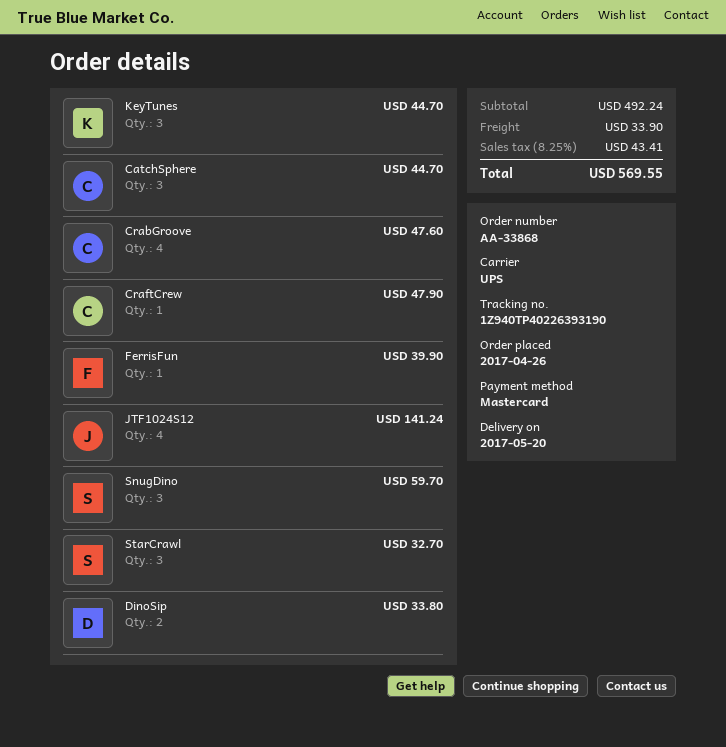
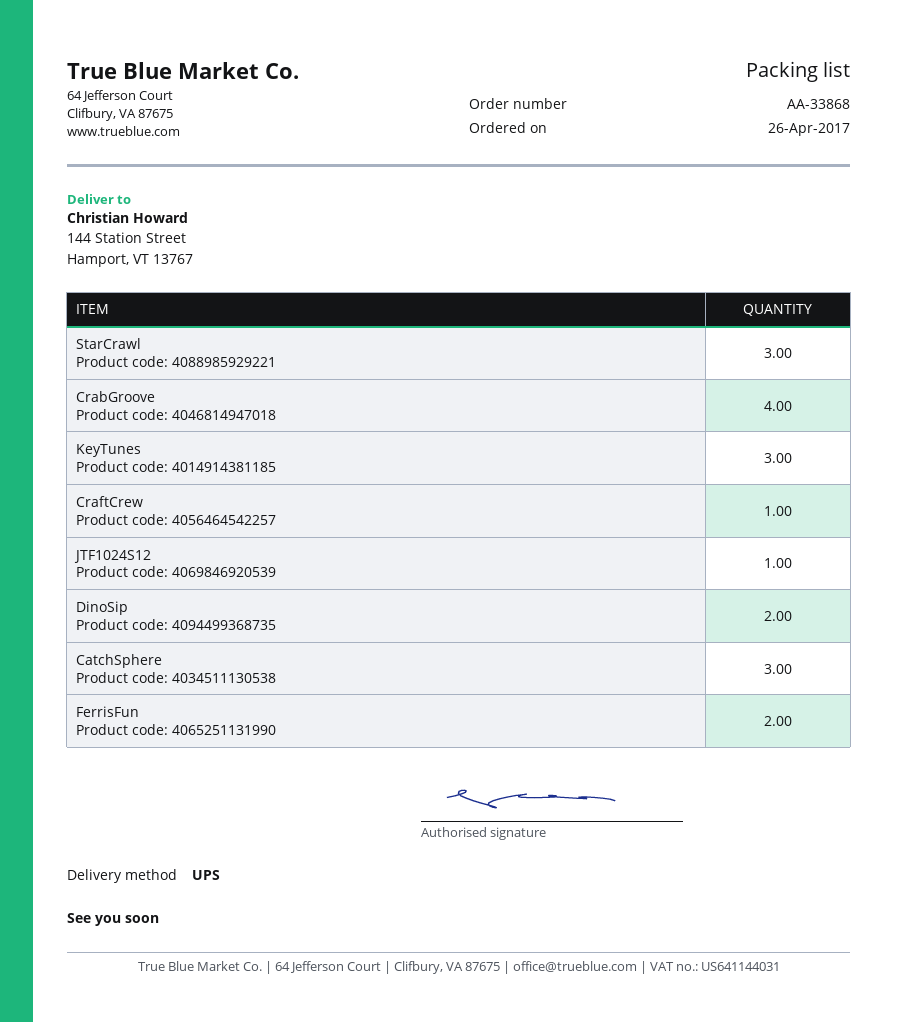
FerrisFun: 1 -> 2
JTF1024S12: 4 -> 1
SnugDino: 3 -> none

